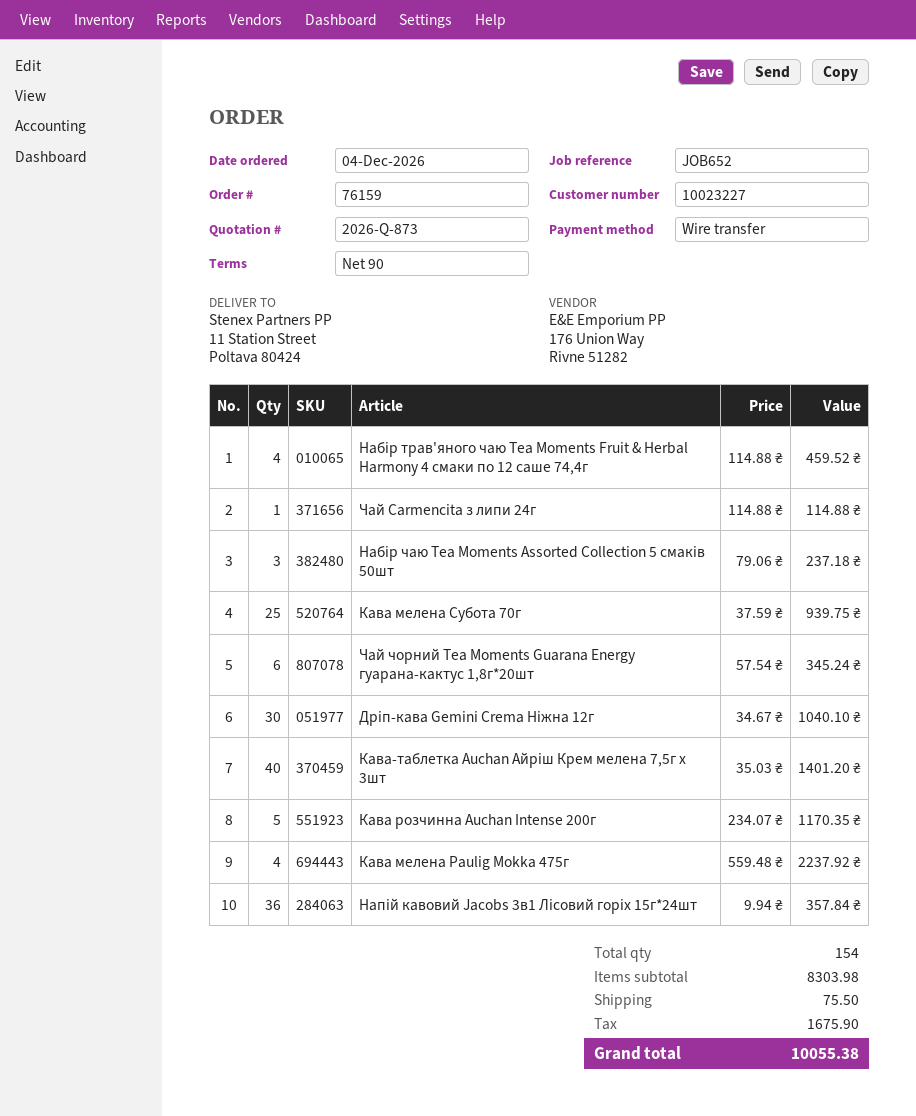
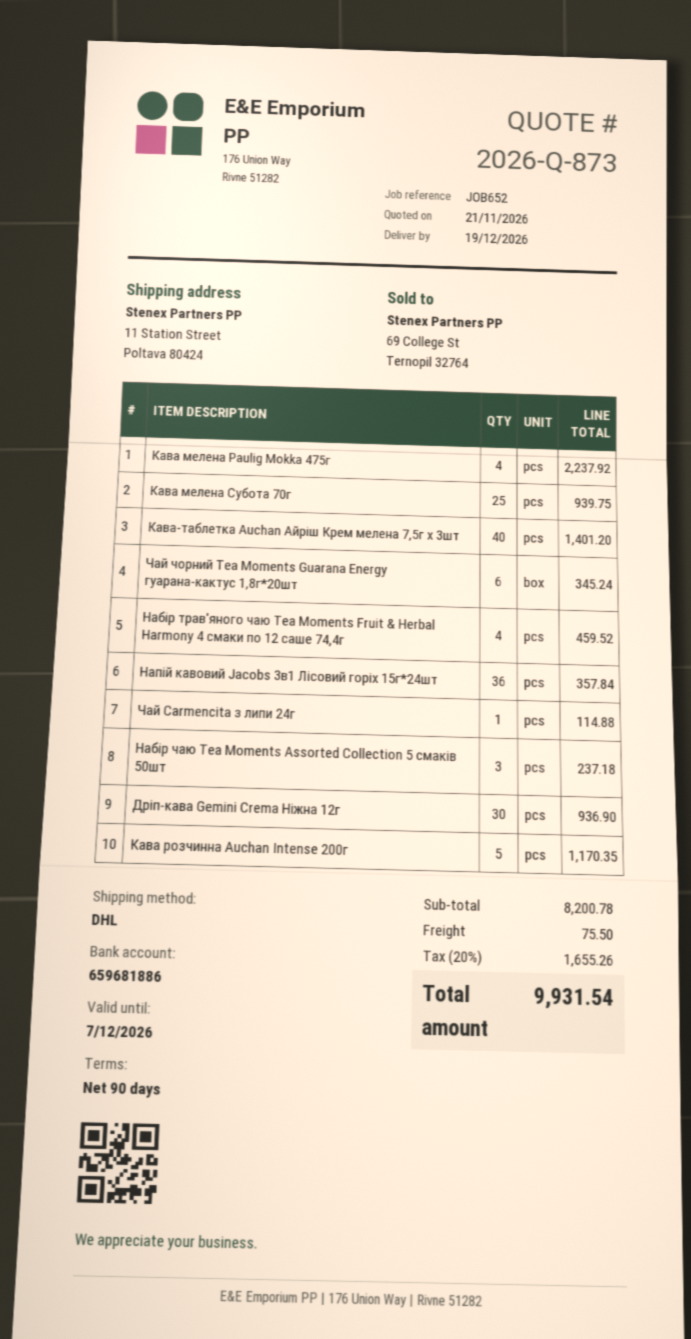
Дріп-кава Gemini Crema Ніжна 12г: 30 for 1040.10 -> 30 for 936.90
subtotal: 8303.98 -> 8200.78
tax: 1675.90 -> 1655.26
total: 10055.38 -> 9931.54

